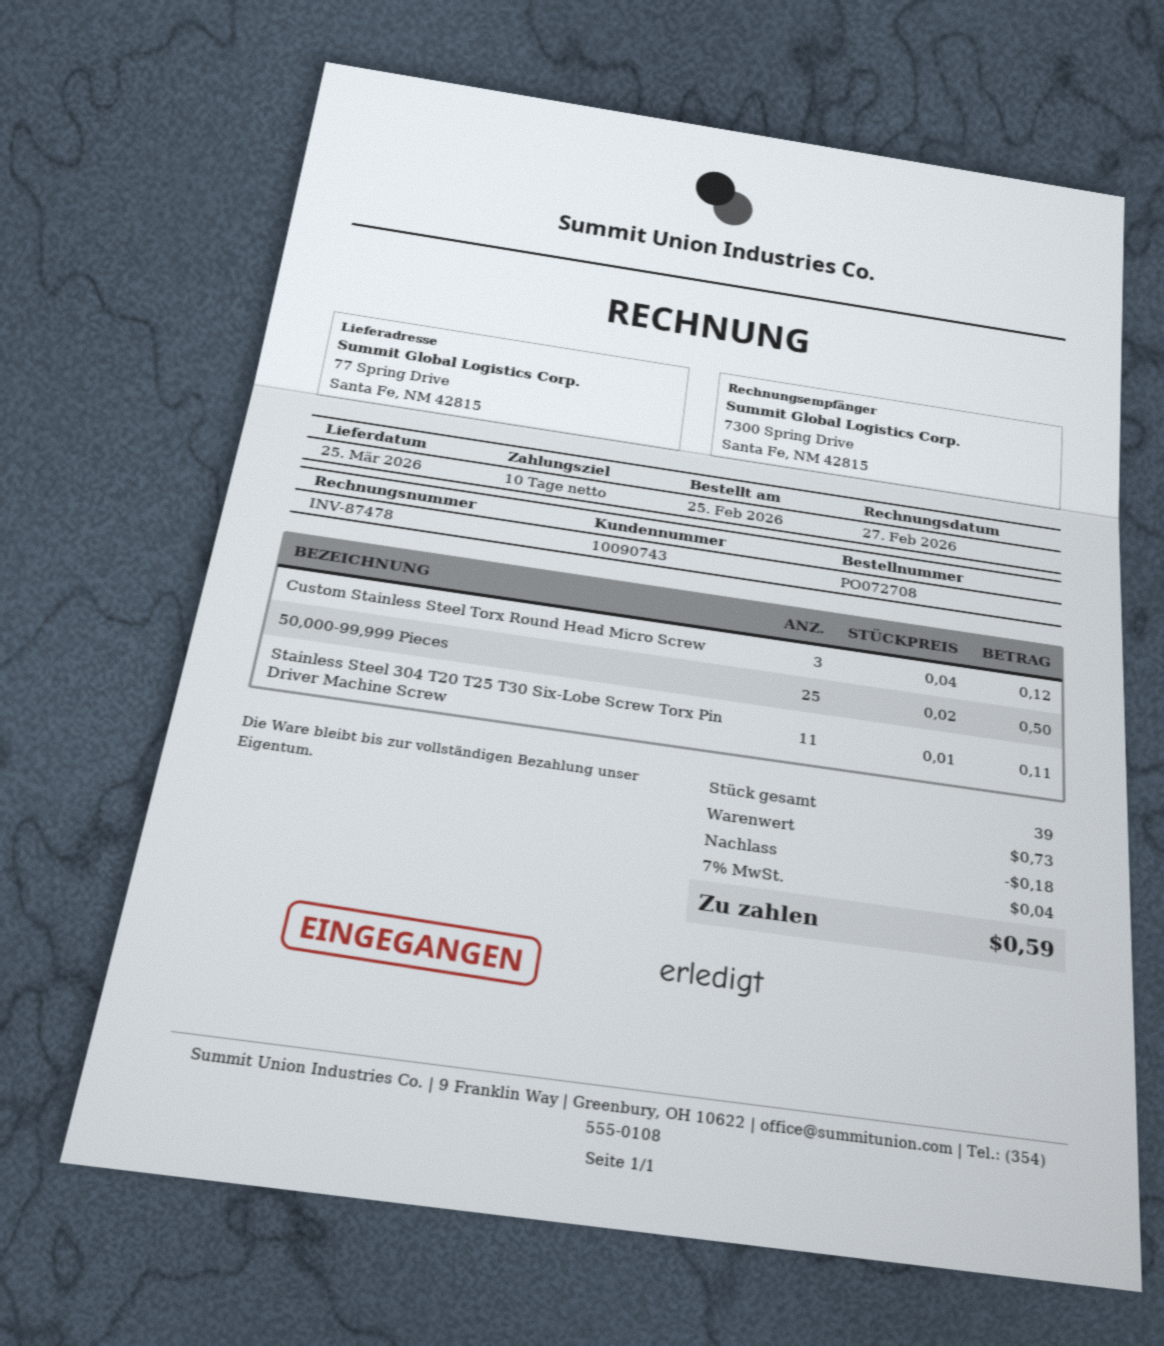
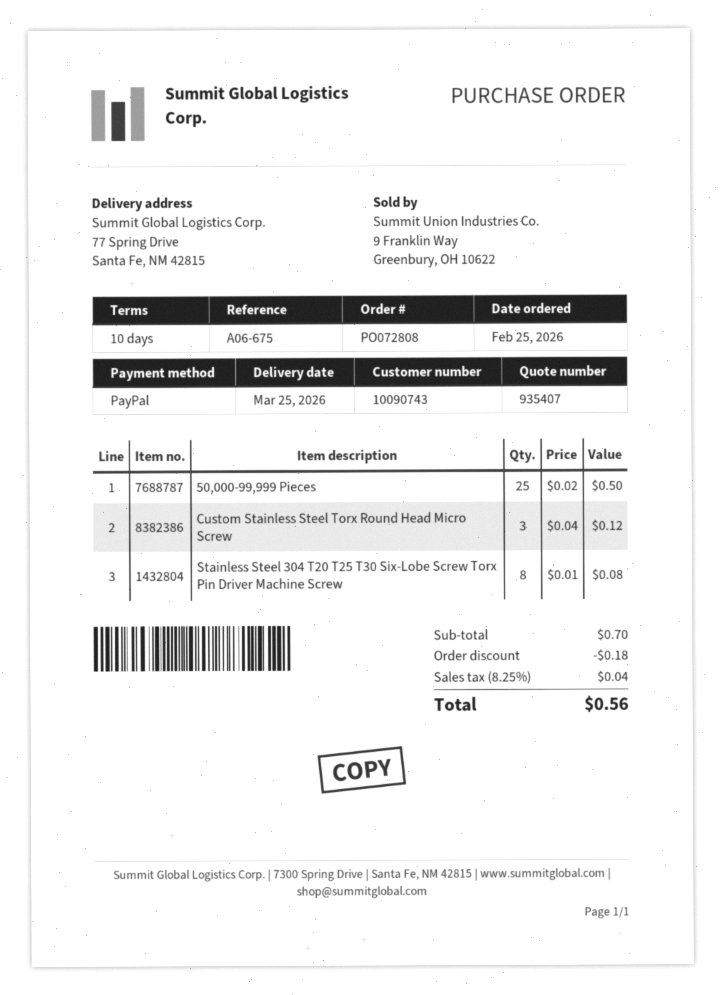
order number: PO072708 -> PO072808
Stainless Steel 304 T20 T25 T30 Six-Lobe Screw Torx Pin Driver Machine Screw: 11 x 0.01 = 0.11 -> 8 x 0.01 = 0.08
subtotal: 0.73 -> 0.70
tax: 7% = 0.04 -> 8.25% = 0.04
total: 0.59 -> 0.56

